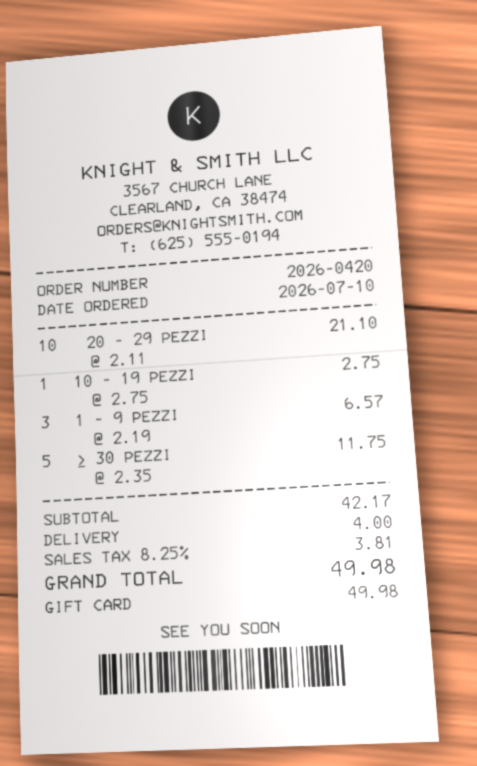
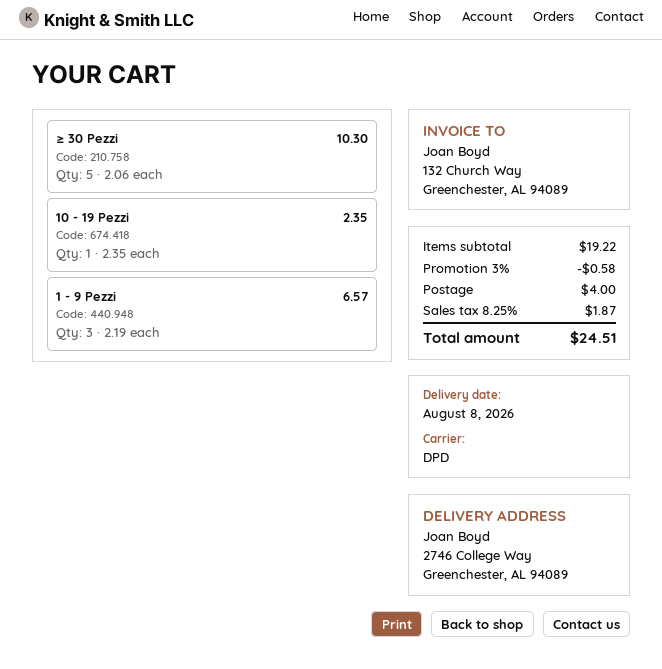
20 - 29 PEZZI: 10 x 2.11 = 21.10 -> none
10 - 19 PEZZI: 1 x 2.75 = 2.75 -> 1 x 2.35 = 2.35
≥ 30 PEZZI: 5 x 2.35 = 11.75 -> 5 x 2.06 = 10.30
subtotal: 42.17 -> 19.22
discount: none -> 3% = 0.58
tax: 8.25% = 3.81 -> 8.25% = 1.87
total: 49.98 -> 24.51

